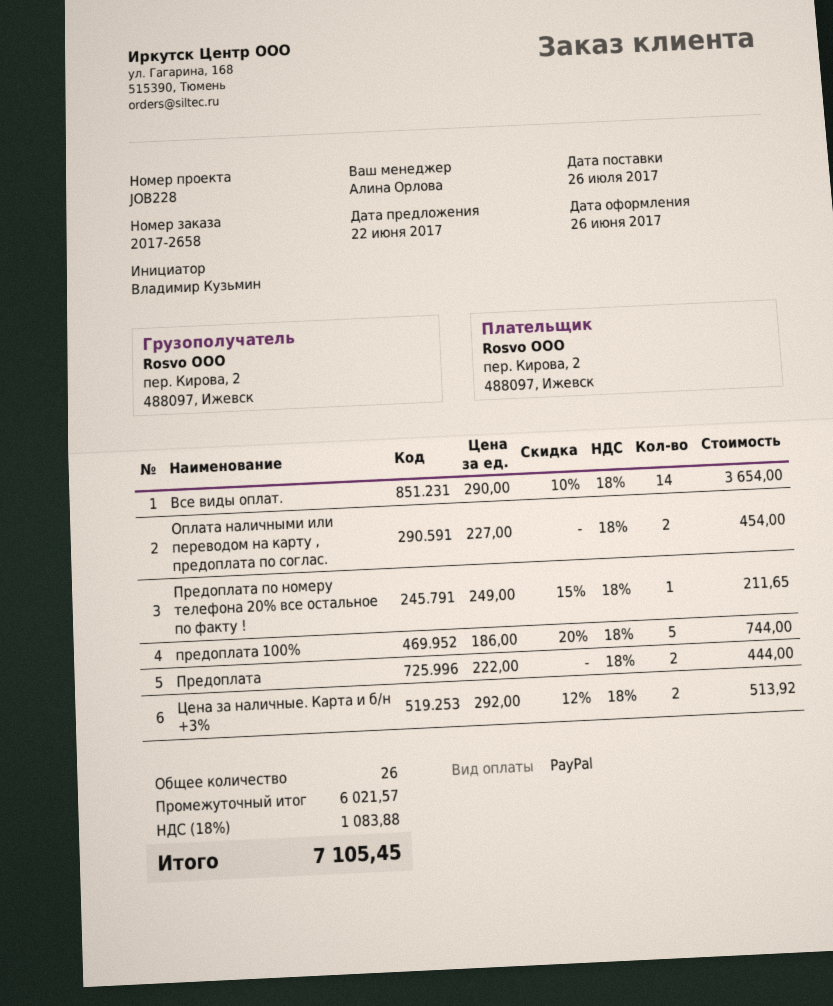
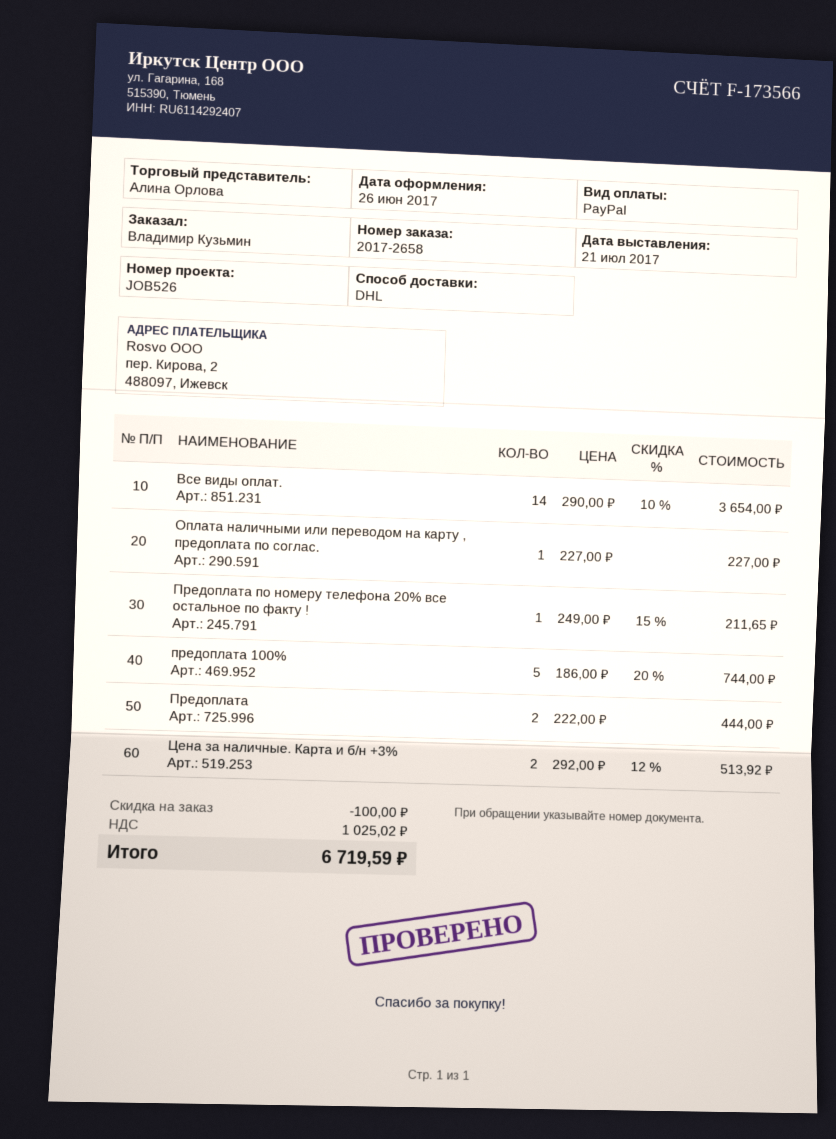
reference: JOB228 -> JOB526
Оплата наличными или переводом на карту , предоплата по соглас.: 2 x 227.00 = 454.00 -> 1 x 227.00 = 227.00
discount: none -> 100.00
tax: 1083.88 -> 1025.02
total: 7105.45 -> 6719.59

